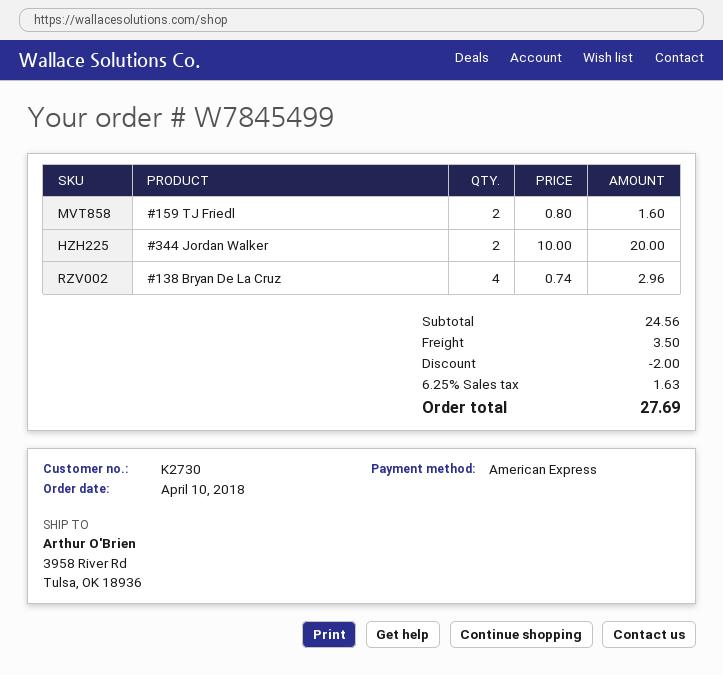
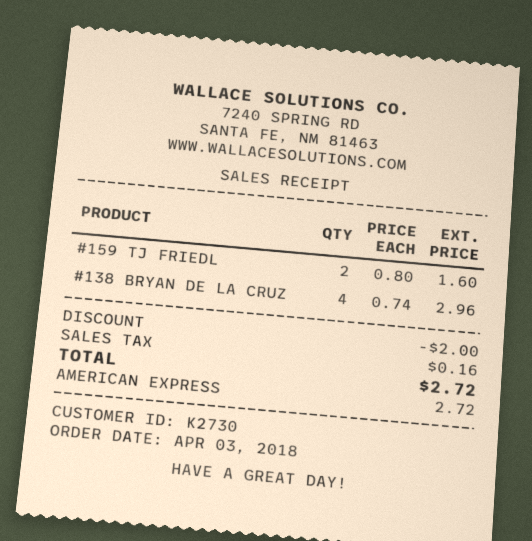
order date: 2018-04-10 -> 2018-04-03
#344 Jordan Walker: 2 x 10.00 = 20.00 -> none
shipping: 3.50 -> none
tax: 1.63 -> 0.16
total: 27.69 -> 2.72

